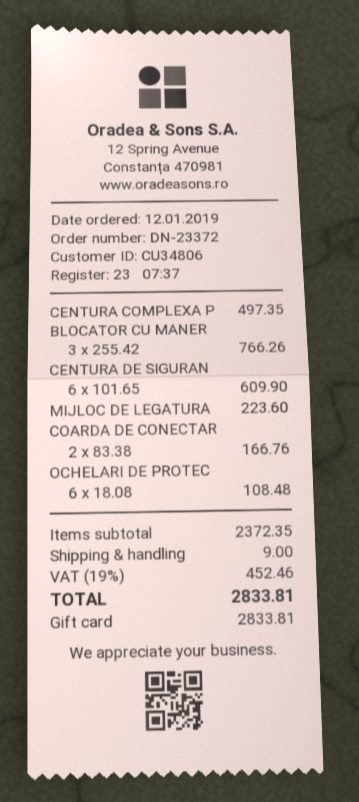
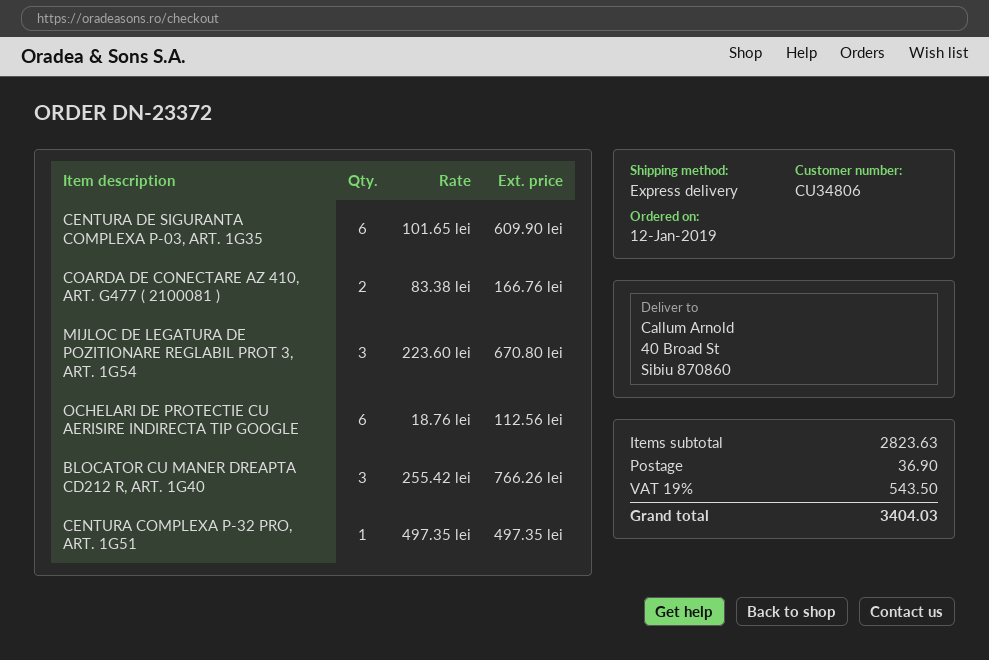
MIJLOC DE LEGATURA: 1 x 223.60 = 223.60 -> 3 x 223.60 = 670.80
OCHELARI DE PROTEC: 6 x 18.08 = 108.48 -> 6 x 18.76 = 112.56
subtotal: 2372.35 -> 2823.63
shipping: 9.00 -> 36.90
tax: 19% = 452.46 -> 19% = 543.50
total: 2833.81 -> 3404.03

